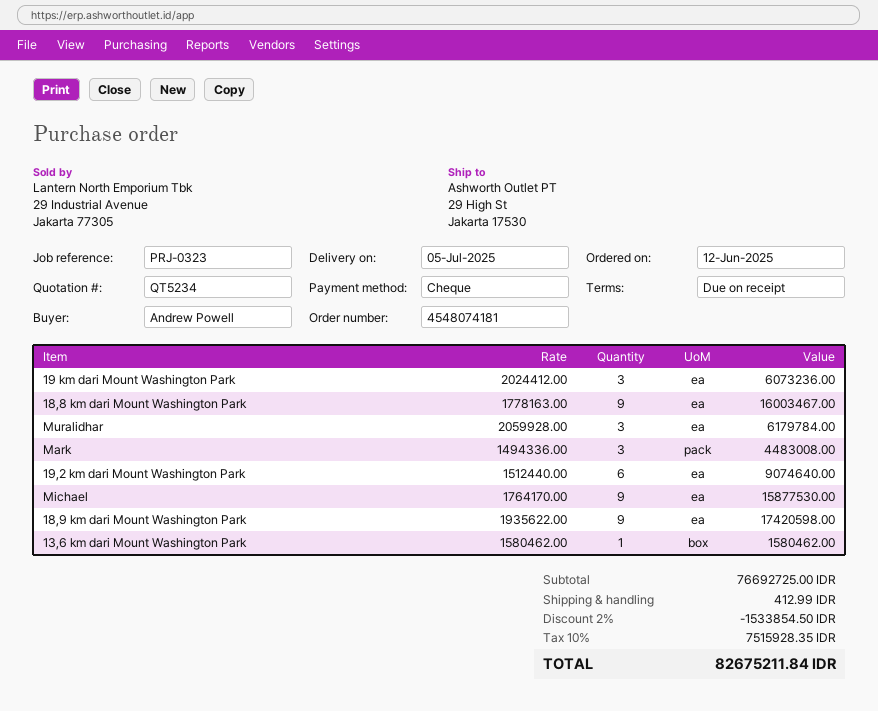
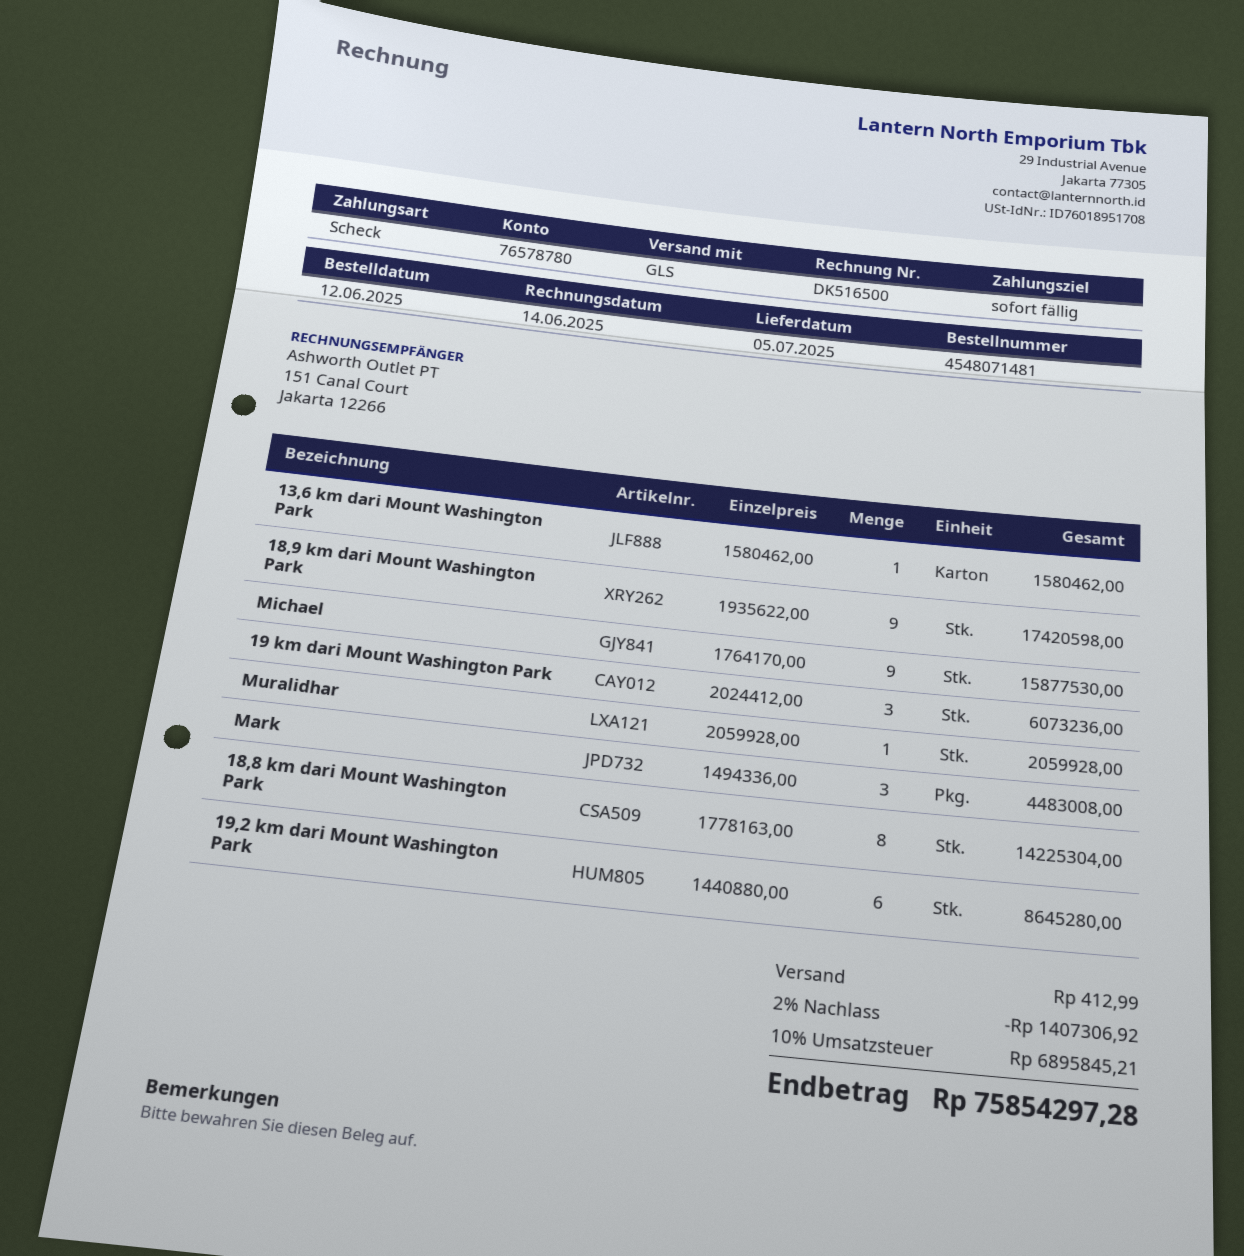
order number: 4548074181 -> 4548071481
18,8 km dari Mount Washington Park: 9 x 1778163.00 = 16003467.00 -> 8 x 1778163.00 = 14225304.00
Muralidhar: 3 x 2059928.00 = 6179784.00 -> 1 x 2059928.00 = 2059928.00
19,2 km dari Mount Washington Park: 6 x 1512440.00 = 9074640.00 -> 6 x 1440880.00 = 8645280.00
discount: 2% = 1533854.50 -> 2% = 1407306.92
tax: 10% = 7515928.35 -> 10% = 6895845.21
total: 82675211.84 -> 75854297.28

